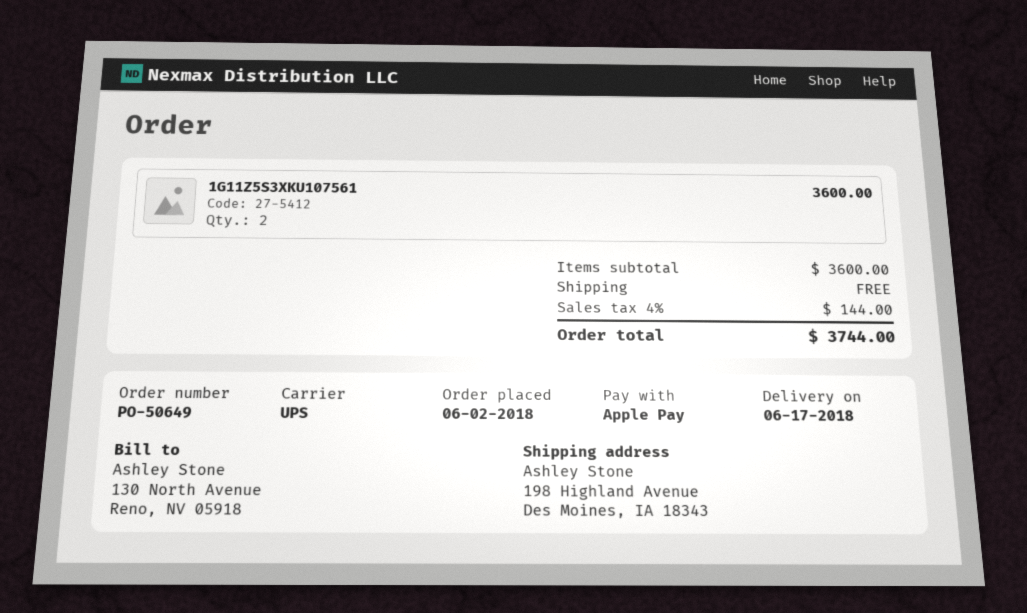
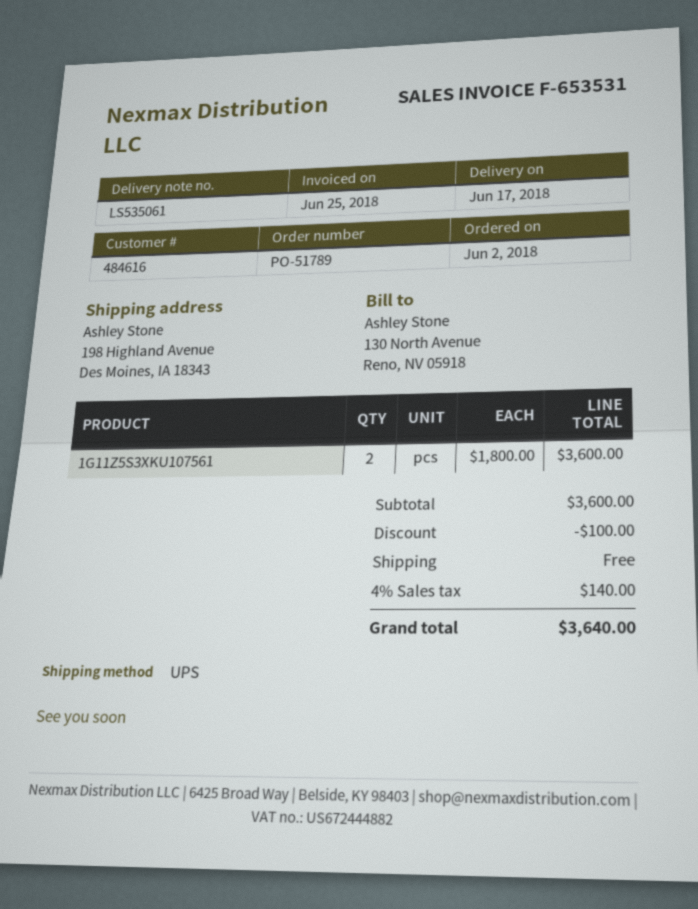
order number: PO-50649 -> PO-51789
discount: none -> 100.00
tax: 4% = 144.00 -> 4% = 140.00
total: 3744.00 -> 3640.00

